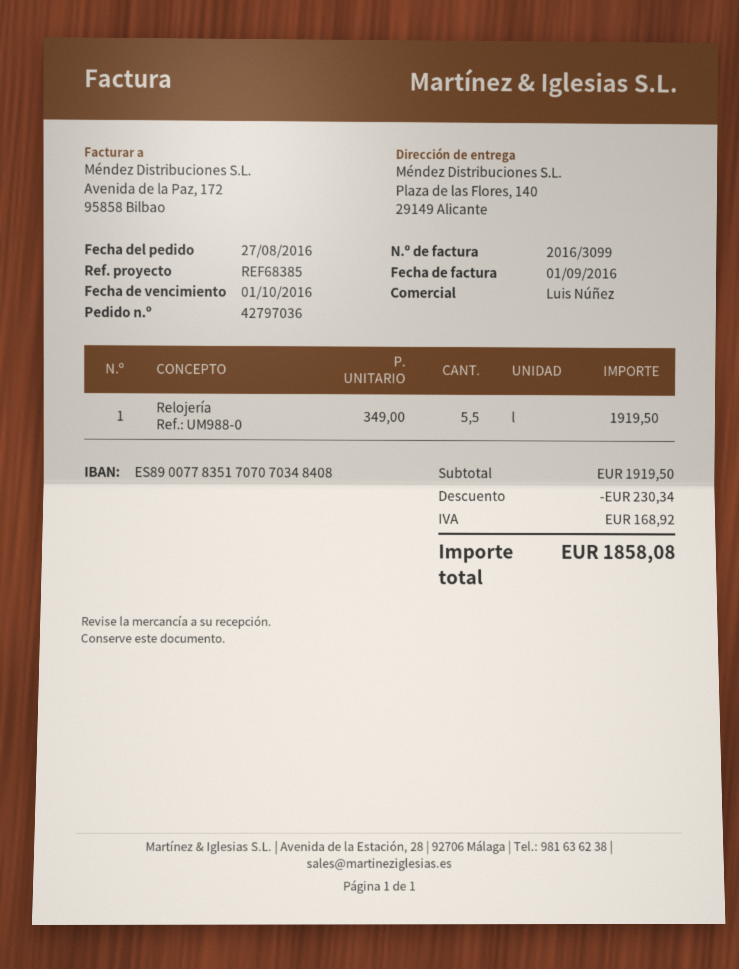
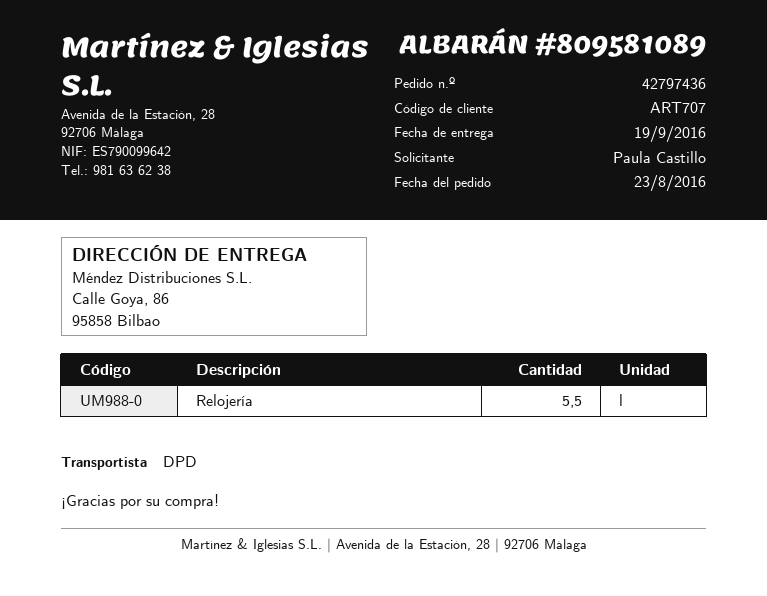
order number: 42797036 -> 42797436
order date: 2016-08-27 -> 2016-08-23
ship to: Plaza de las Flores, 140, 29149 Alicante -> Calle Goya, 86, 95858 Bilbao

